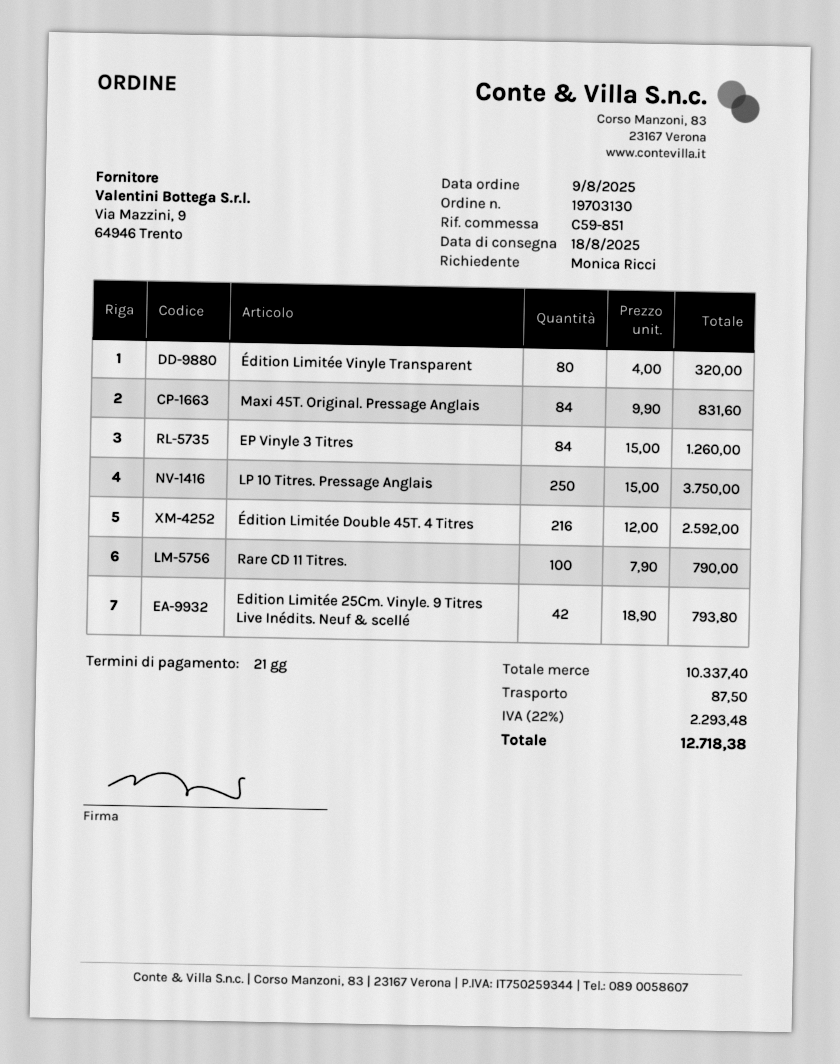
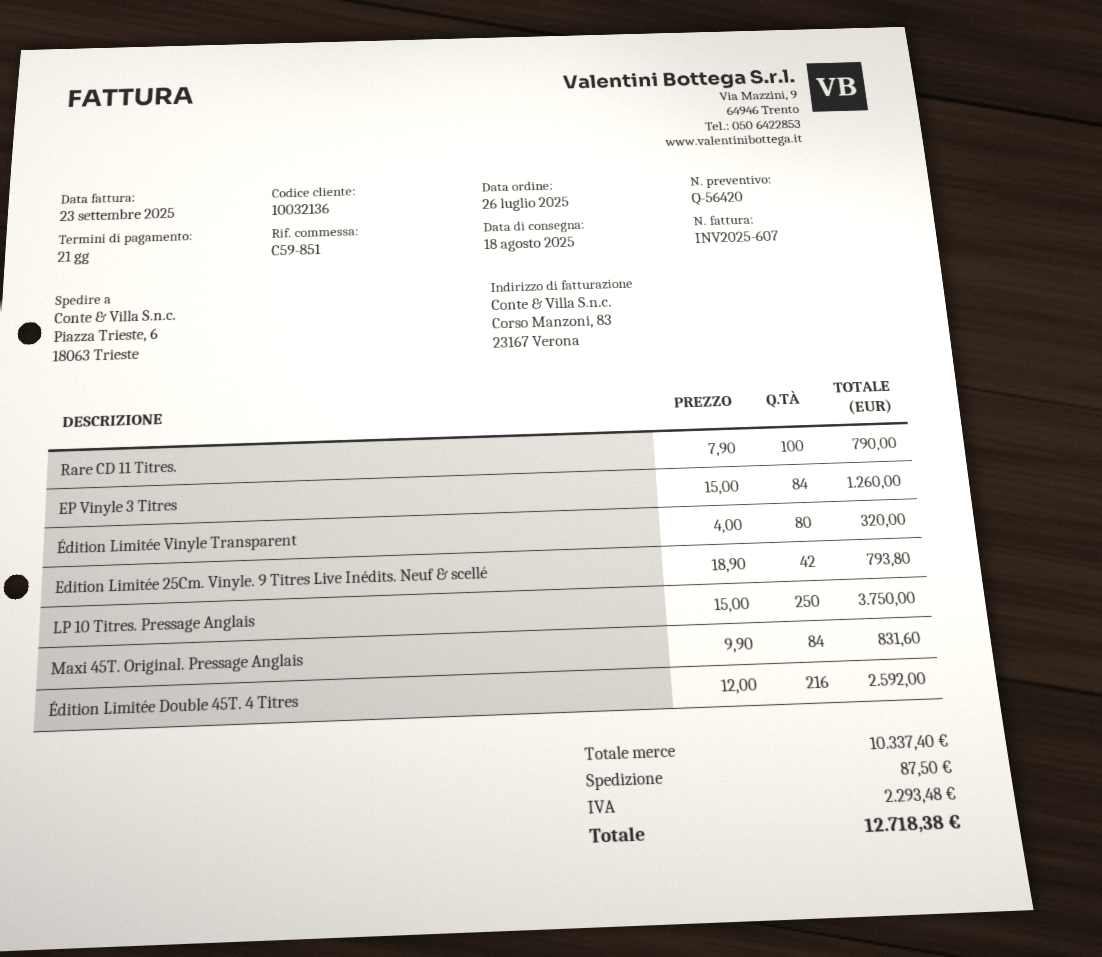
order date: 2025-08-09 -> 2025-07-26

